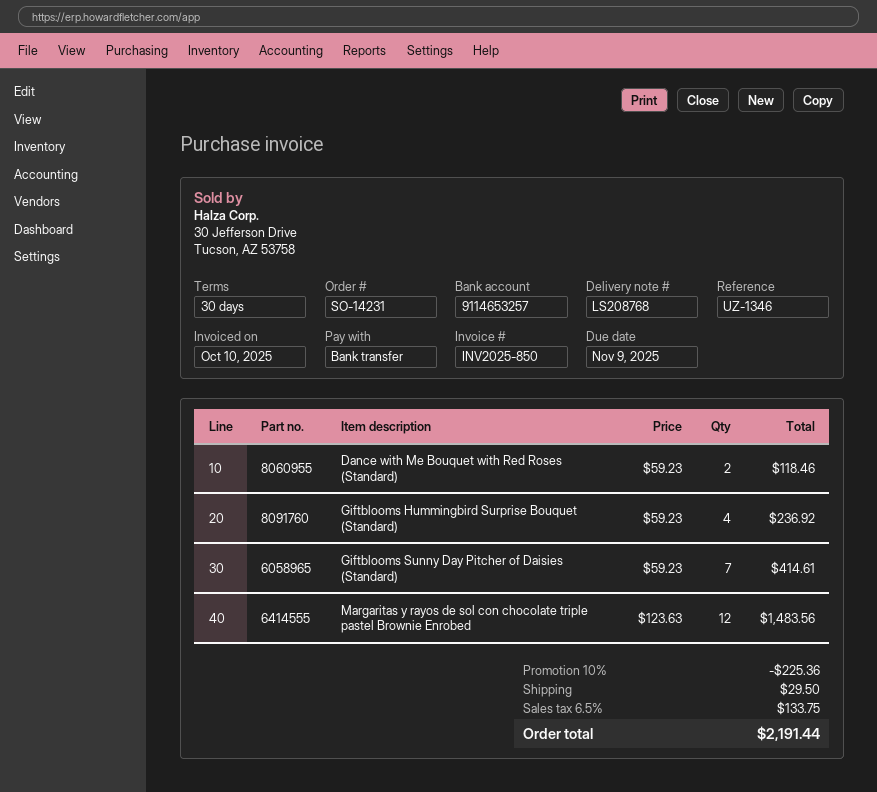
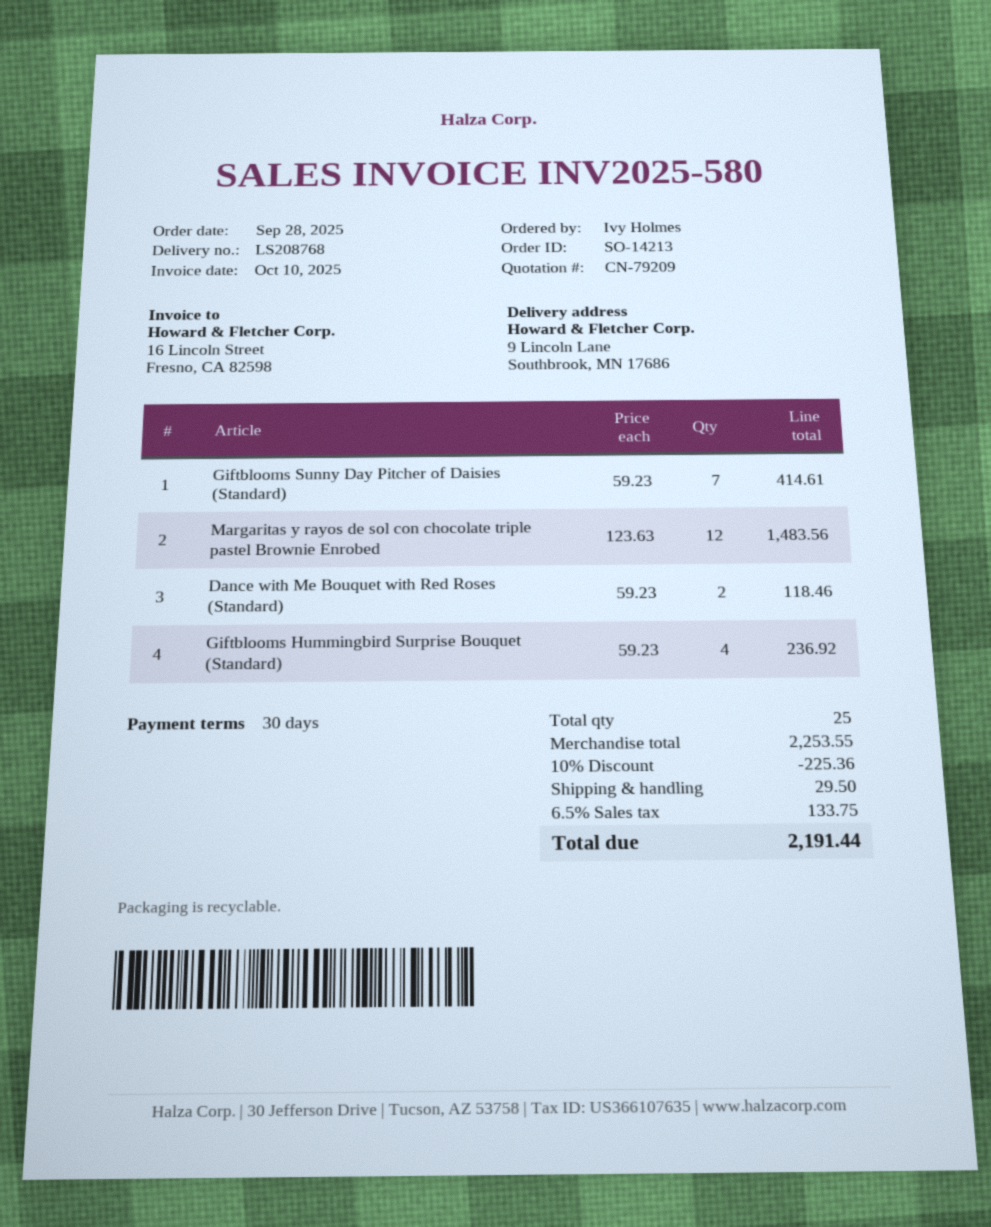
order number: SO-14231 -> SO-14213
invoice number: INV2025-850 -> INV2025-580

